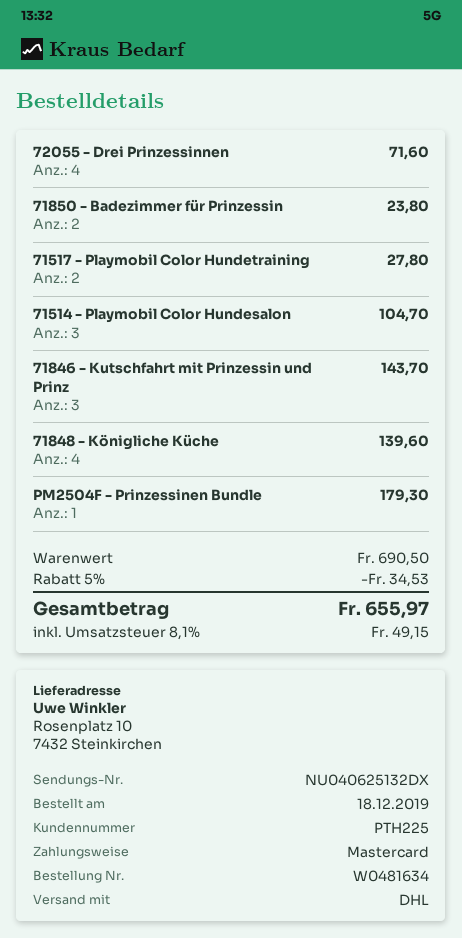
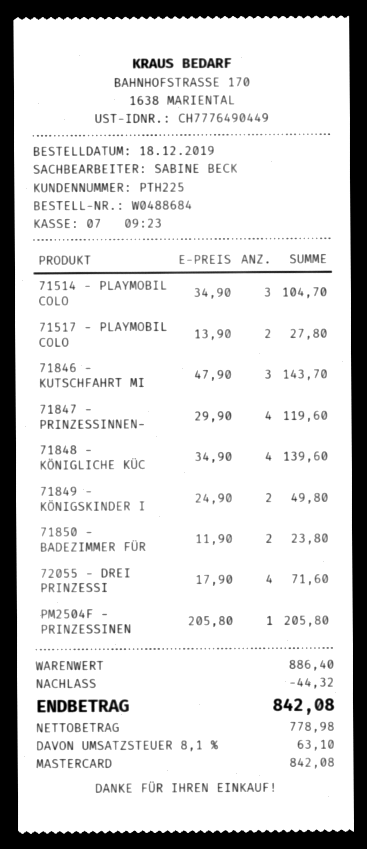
order number: W0481634 -> W0488684
PM2504F - Prinzessinen Bundle: 1 for 179.30 -> 1 for 205.80
71847 - PRINZESSINNEN-: none -> 4 for 119.60
71849 - KÖNIGSKINDER I: none -> 2 for 49.80
subtotal: 690.50 -> 886.40
discount: 34.53 -> 44.32
tax: 8.1% = 49.15 -> 8.1% = 63.10
total: 655.97 -> 842.08

